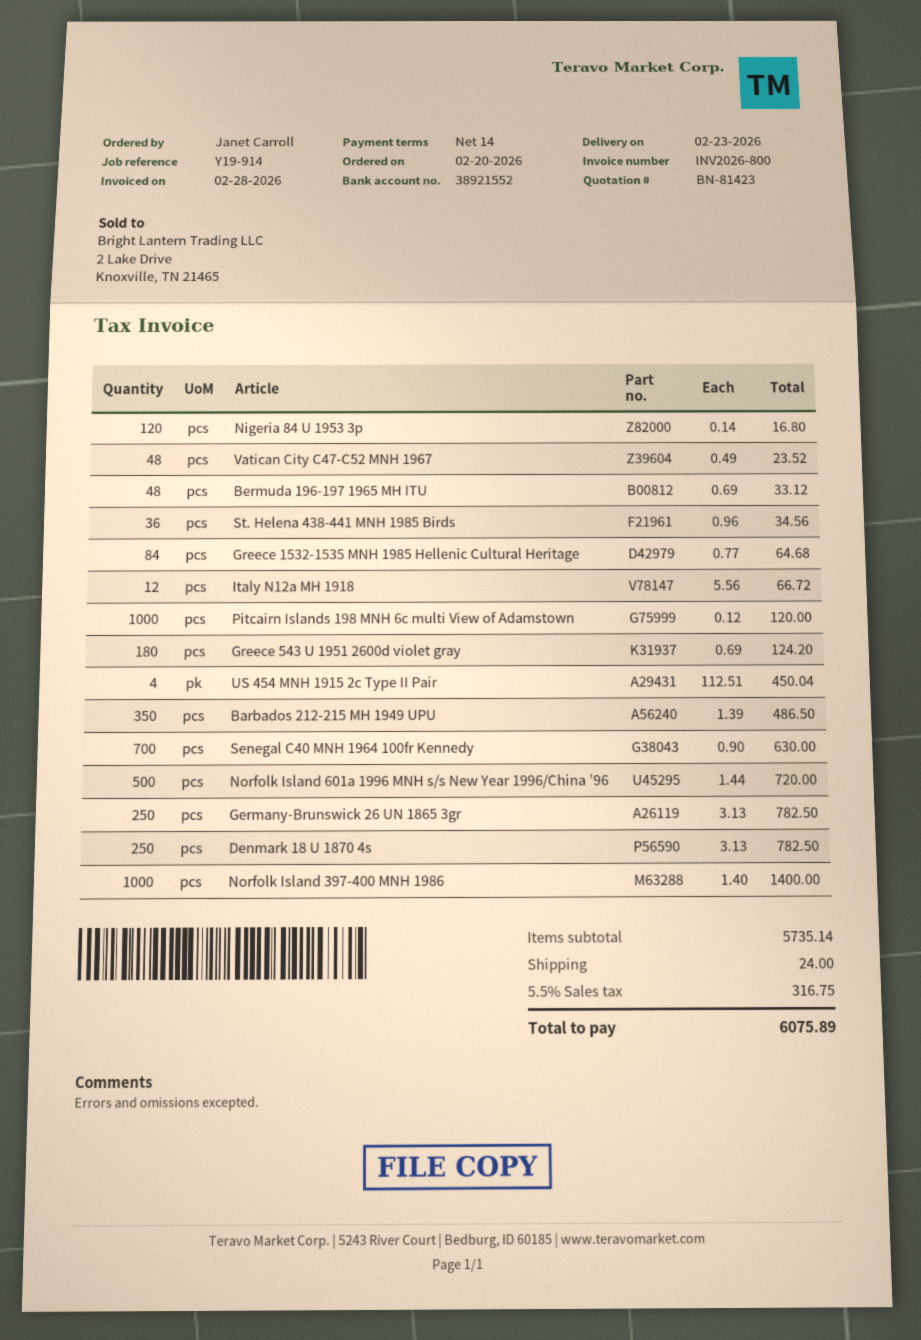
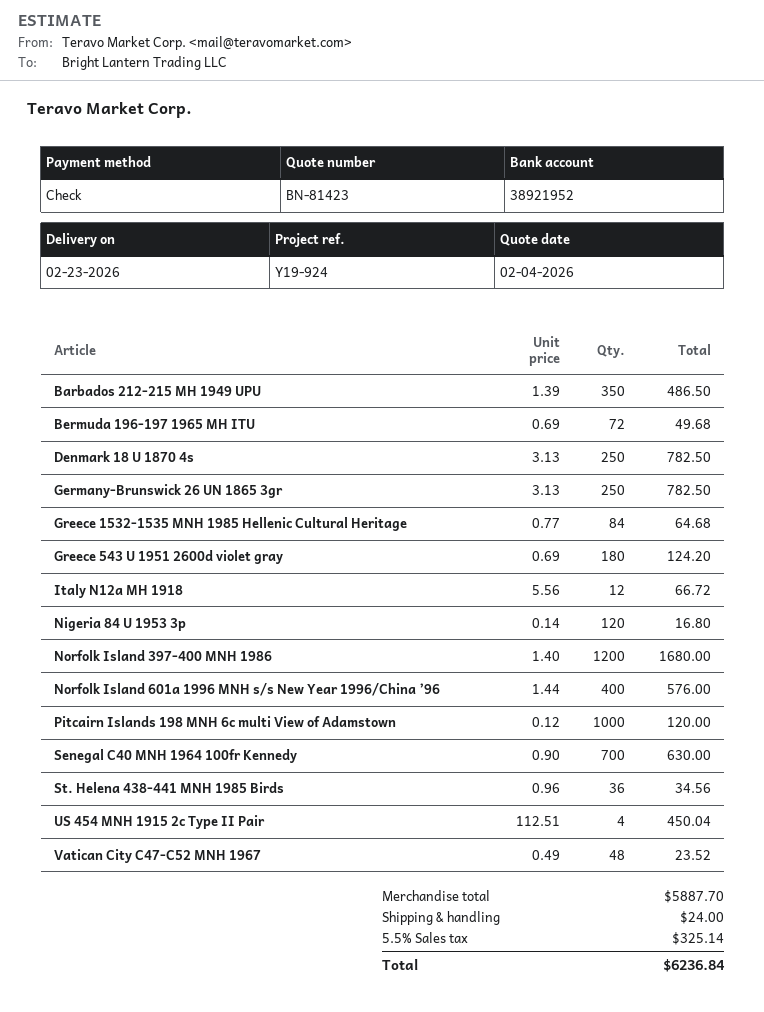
reference: Y19-914 -> Y19-924
bank account: 38921552 -> 38921952
Bermuda 196-197 1965 MH ITU: 48 x 0.69 = 33.12 -> 72 x 0.69 = 49.68
Norfolk Island 601a 1996 MNH s/s New Year 1996/China ’96: 500 x 1.44 = 720.00 -> 400 x 1.44 = 576.00
Norfolk Island 397-400 MNH 1986: 1000 x 1.40 = 1400.00 -> 1200 x 1.40 = 1680.00
subtotal: 5735.14 -> 5887.70
tax: 5.5% = 316.75 -> 5.5% = 325.14
total: 6075.89 -> 6236.84

